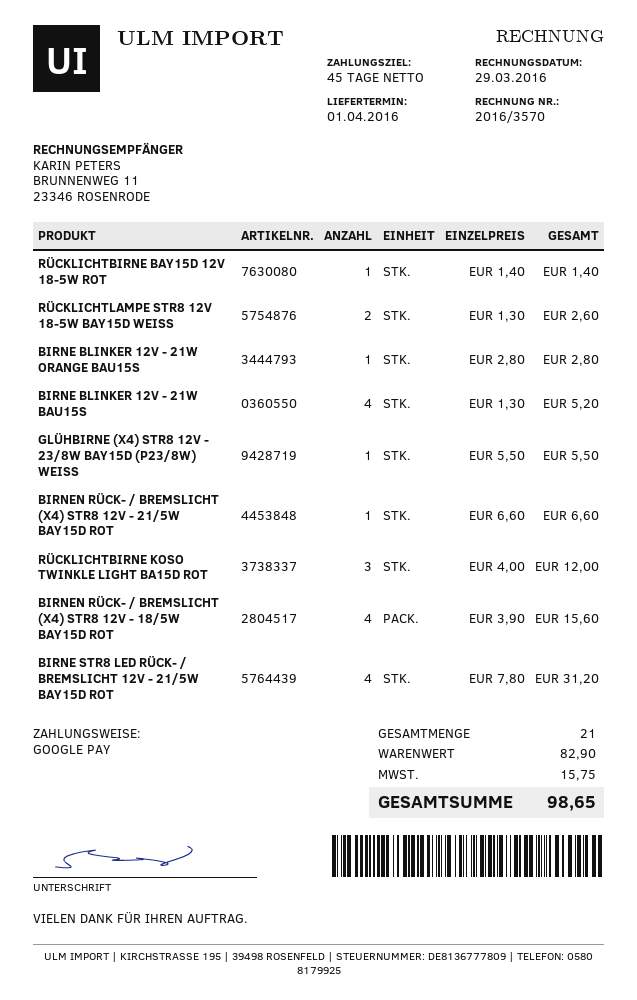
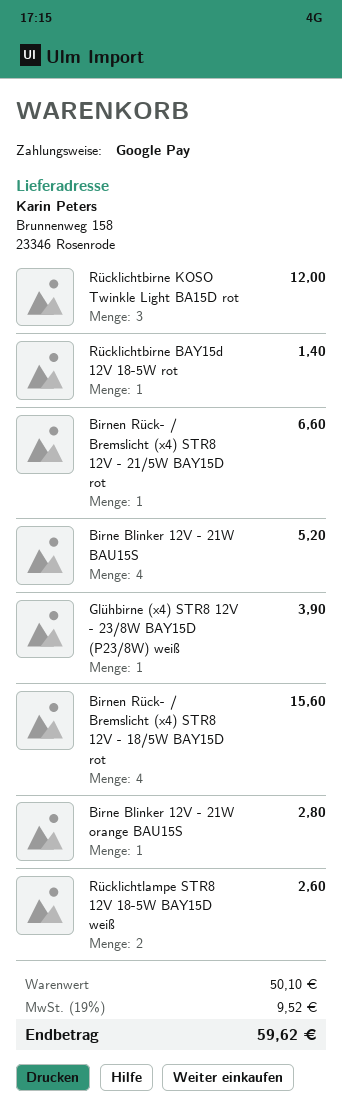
GLÜHBIRNE (X4) STR8 12V - 23/8W BAY15D (P23/8W) WEISS: 1 for 5.50 -> 1 for 3.90
BIRNE STR8 LED RÜCK- / BREMSLICHT 12V - 21/5W BAY15D ROT: 4 for 31.20 -> none
subtotal: 82.90 -> 50.10
tax: 15.75 -> 9.52
total: 98.65 -> 59.62

